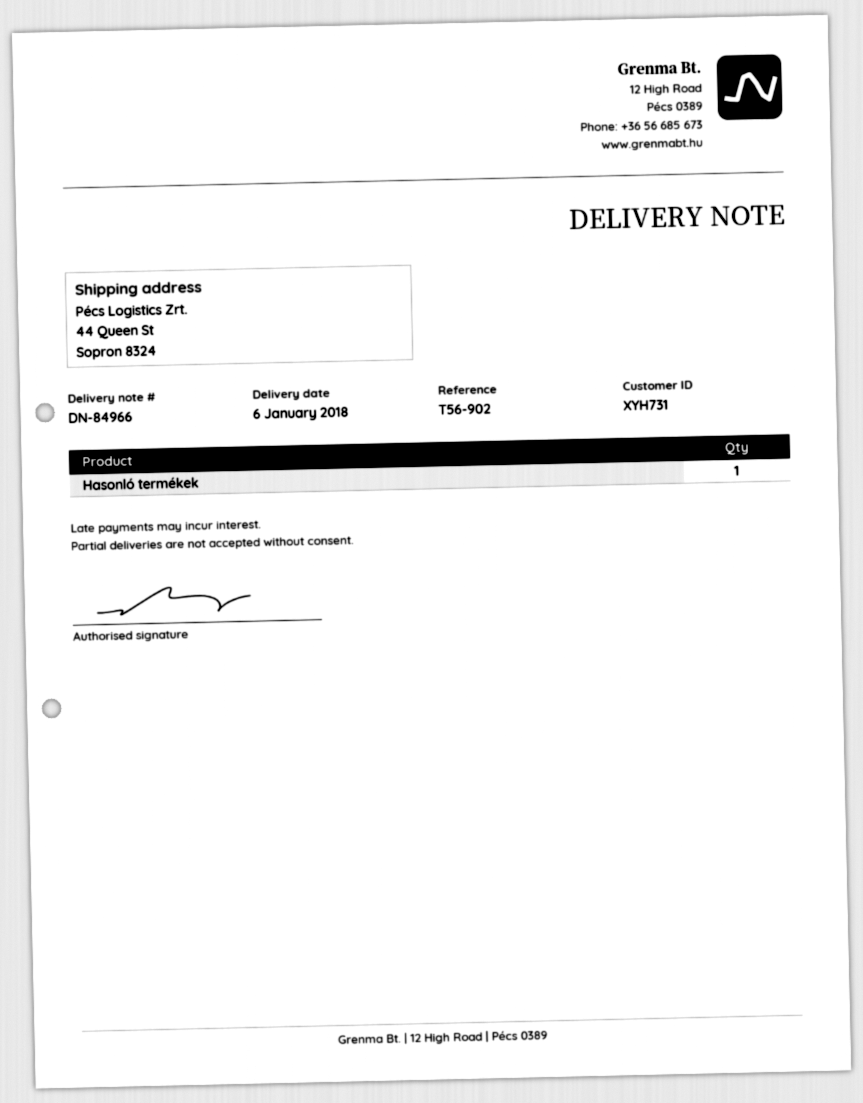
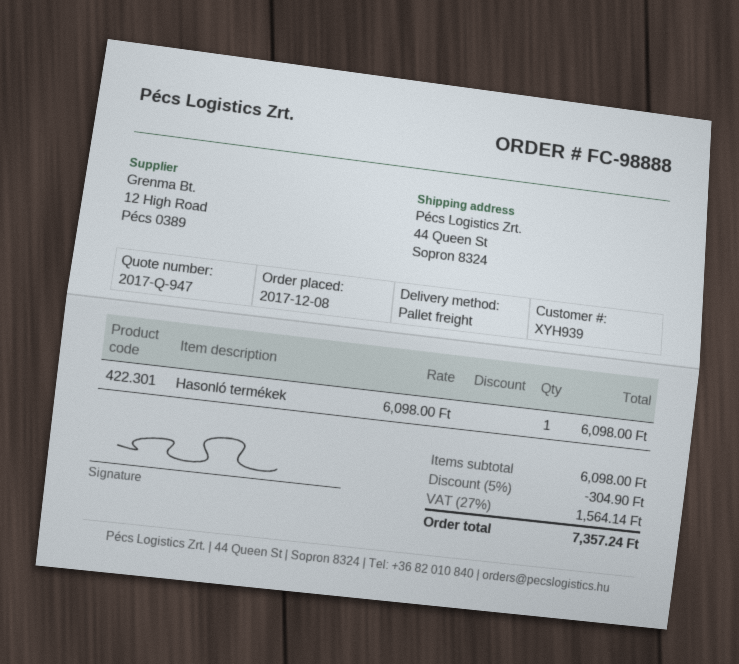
customer number: XYH731 -> XYH939

